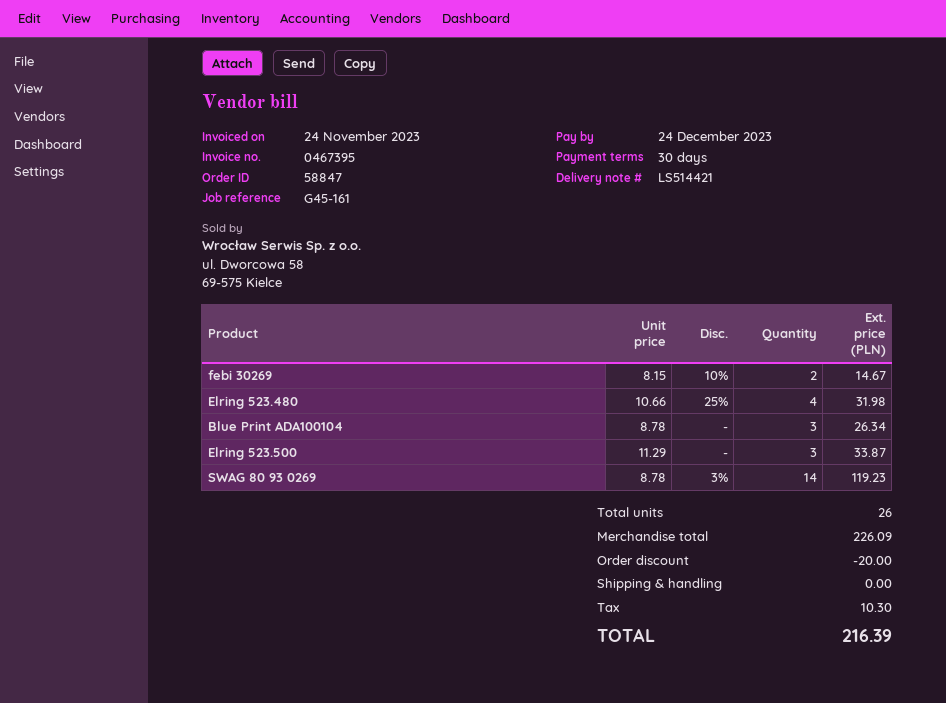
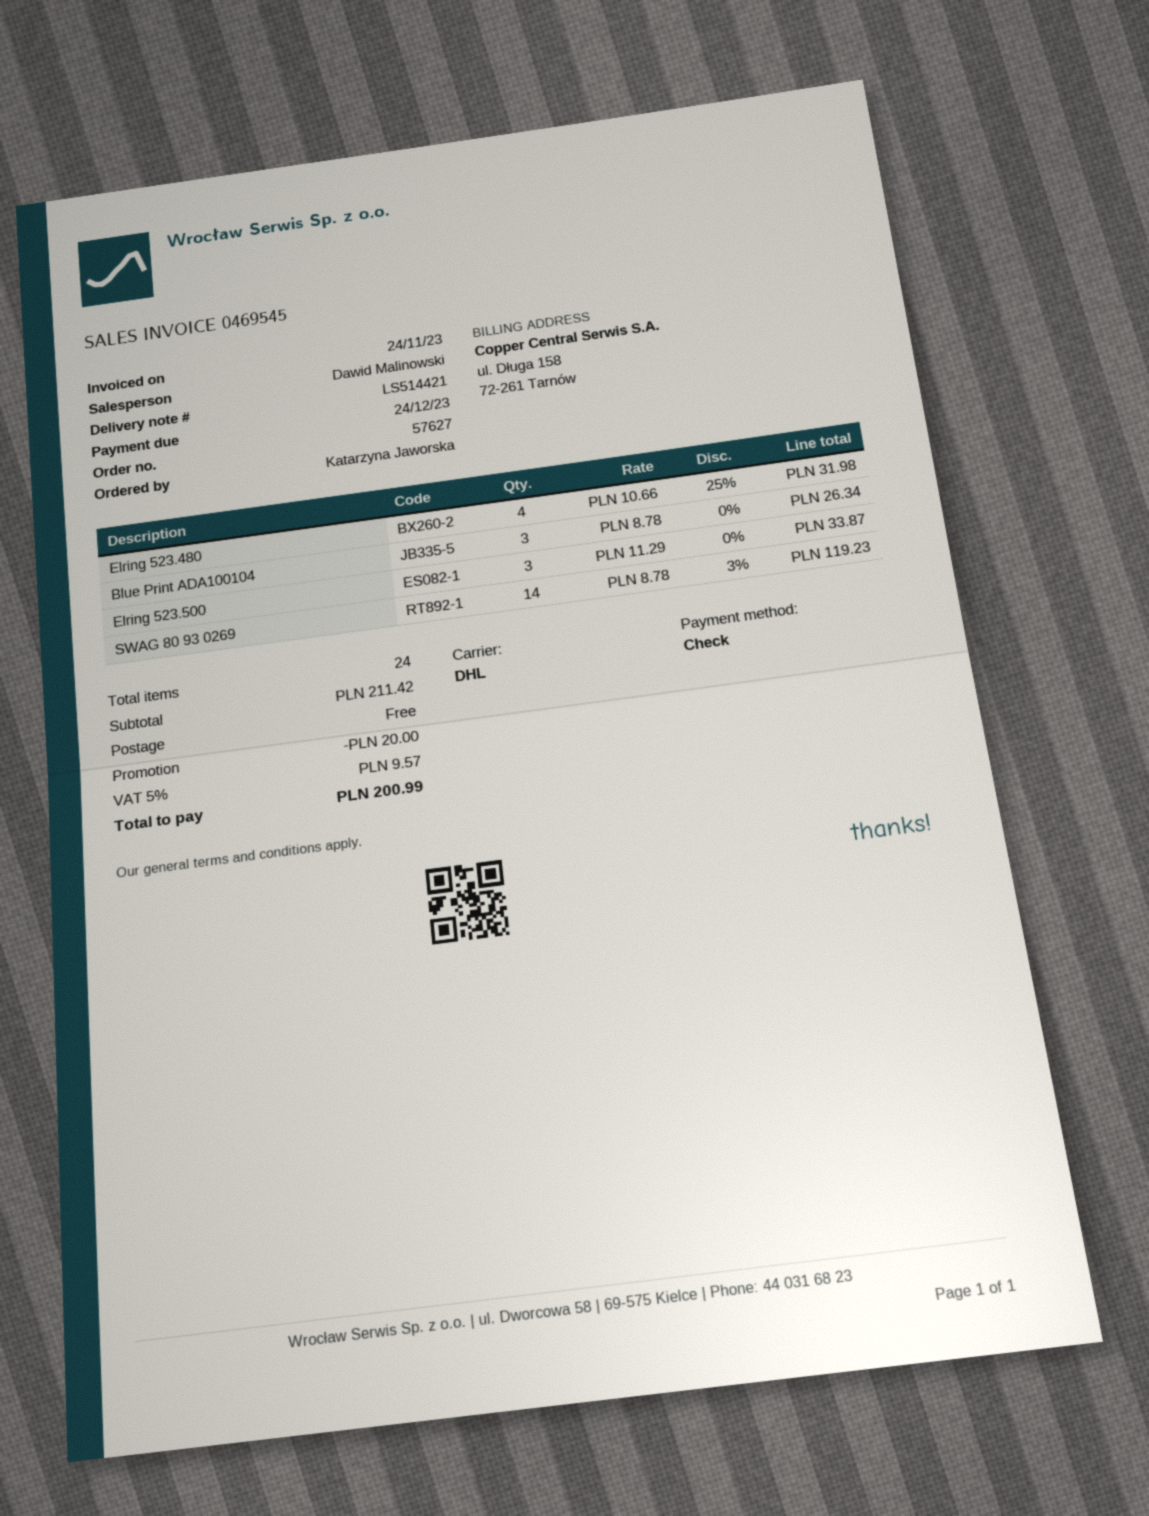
order number: 58847 -> 57627
invoice number: 0467395 -> 0469545
febi 30269: 2 x 8.15 - 10% = 14.67 -> none
total quantity: 26 -> 24
subtotal: 226.09 -> 211.42
tax: 10.30 -> 9.57
total: 216.39 -> 200.99

